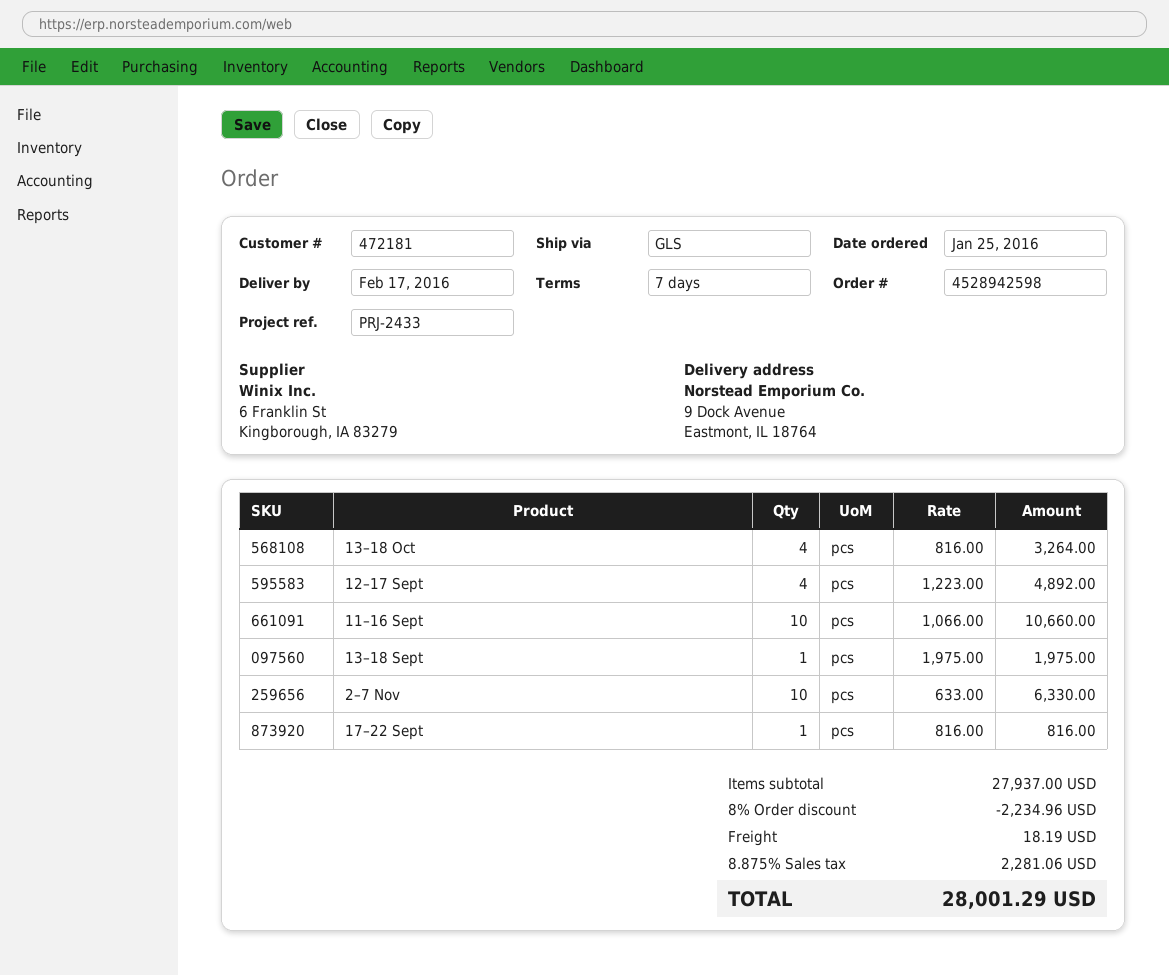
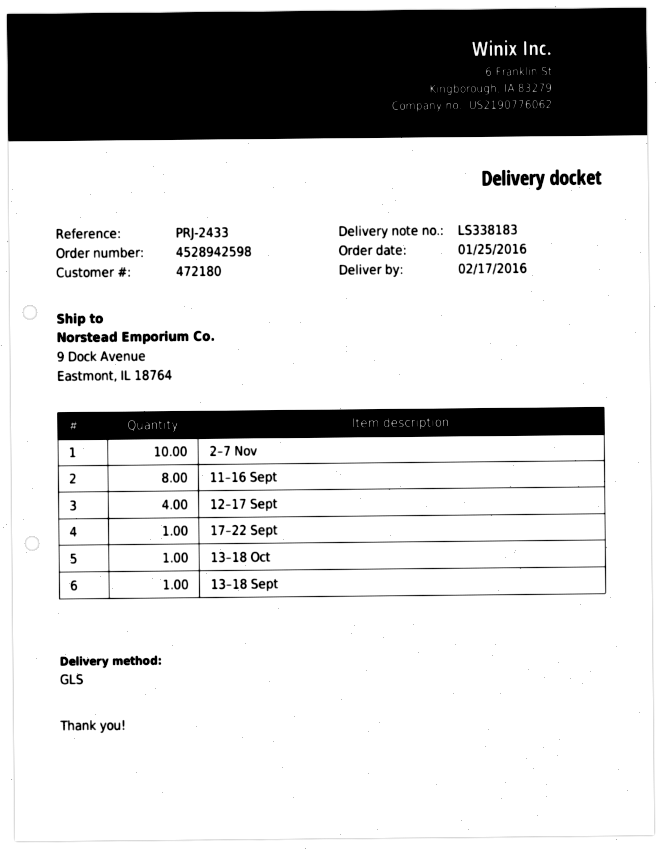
customer number: 472181 -> 472180
13–18 Oct: 4 -> 1
11–16 Sept: 10 -> 8

